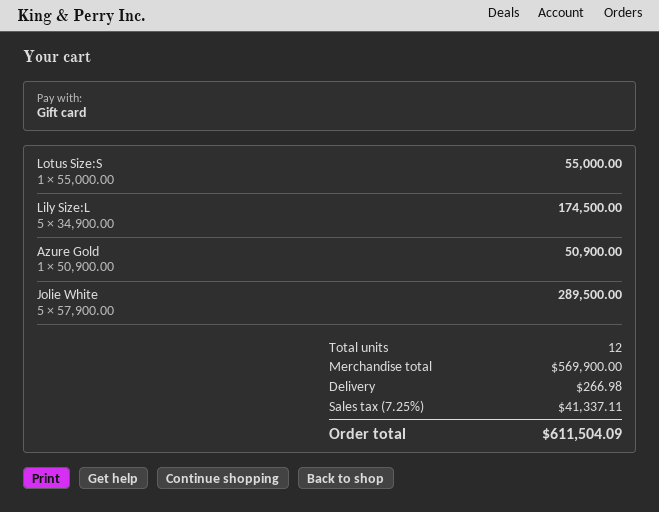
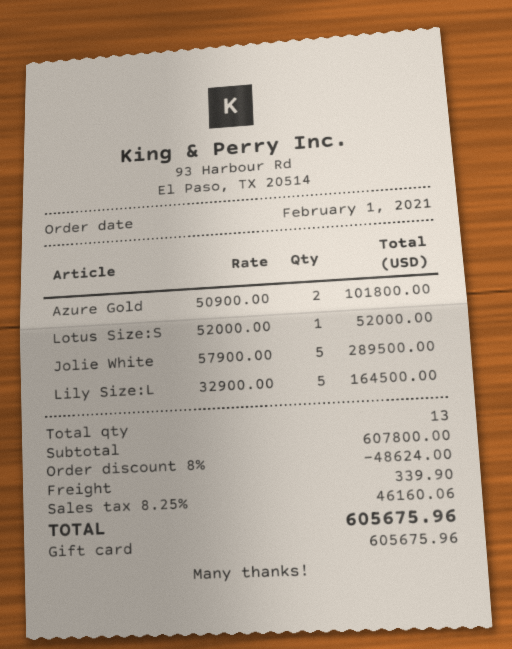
Lotus Size:S: 1 x 55000.00 = 55000.00 -> 1 x 52000.00 = 52000.00
Lily Size:L: 5 x 34900.00 = 174500.00 -> 5 x 32900.00 = 164500.00
Azure Gold: 1 x 50900.00 = 50900.00 -> 2 x 50900.00 = 101800.00
total quantity: 12 -> 13
subtotal: 569900.00 -> 607800.00
discount: none -> 8% = 48624.00
shipping: 266.98 -> 339.90
tax: 7.25% = 41337.11 -> 8.25% = 46160.06
total: 611504.09 -> 605675.96

